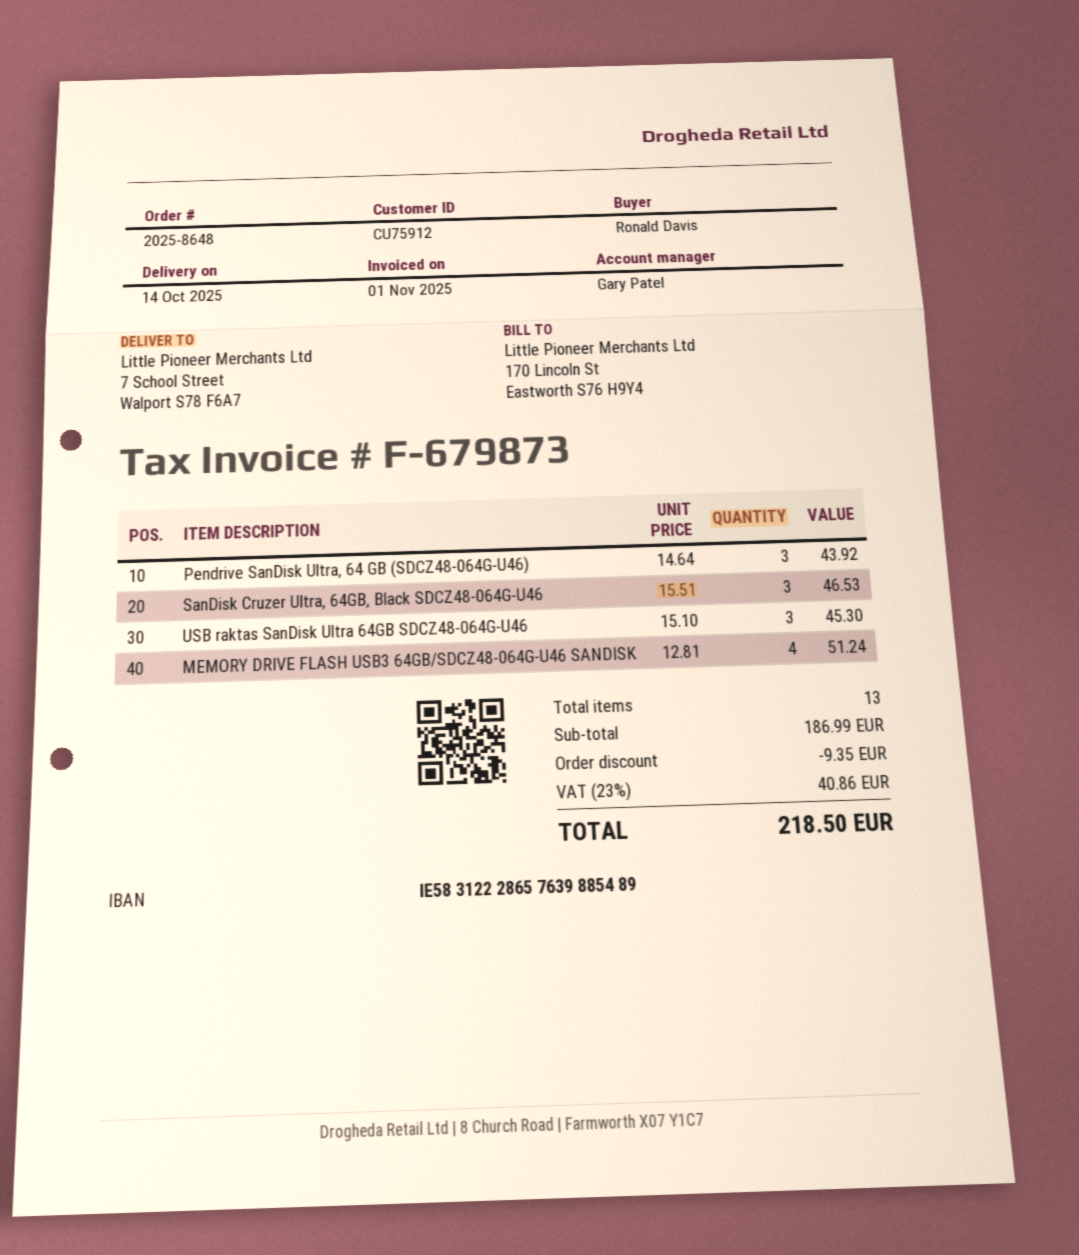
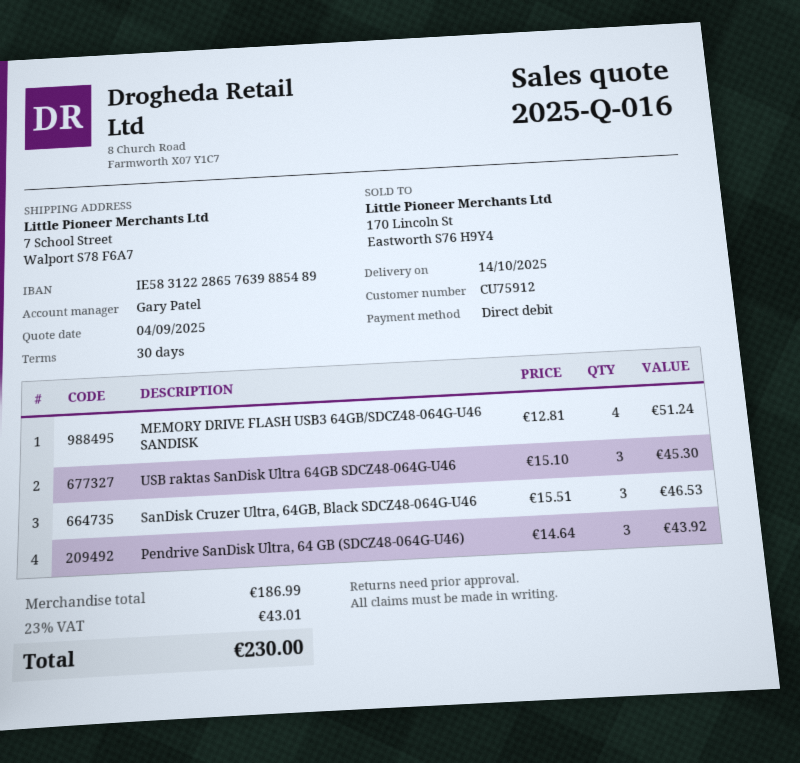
discount: 9.35 -> none
tax: 23% = 40.86 -> 23% = 43.01
total: 218.50 -> 230.00

